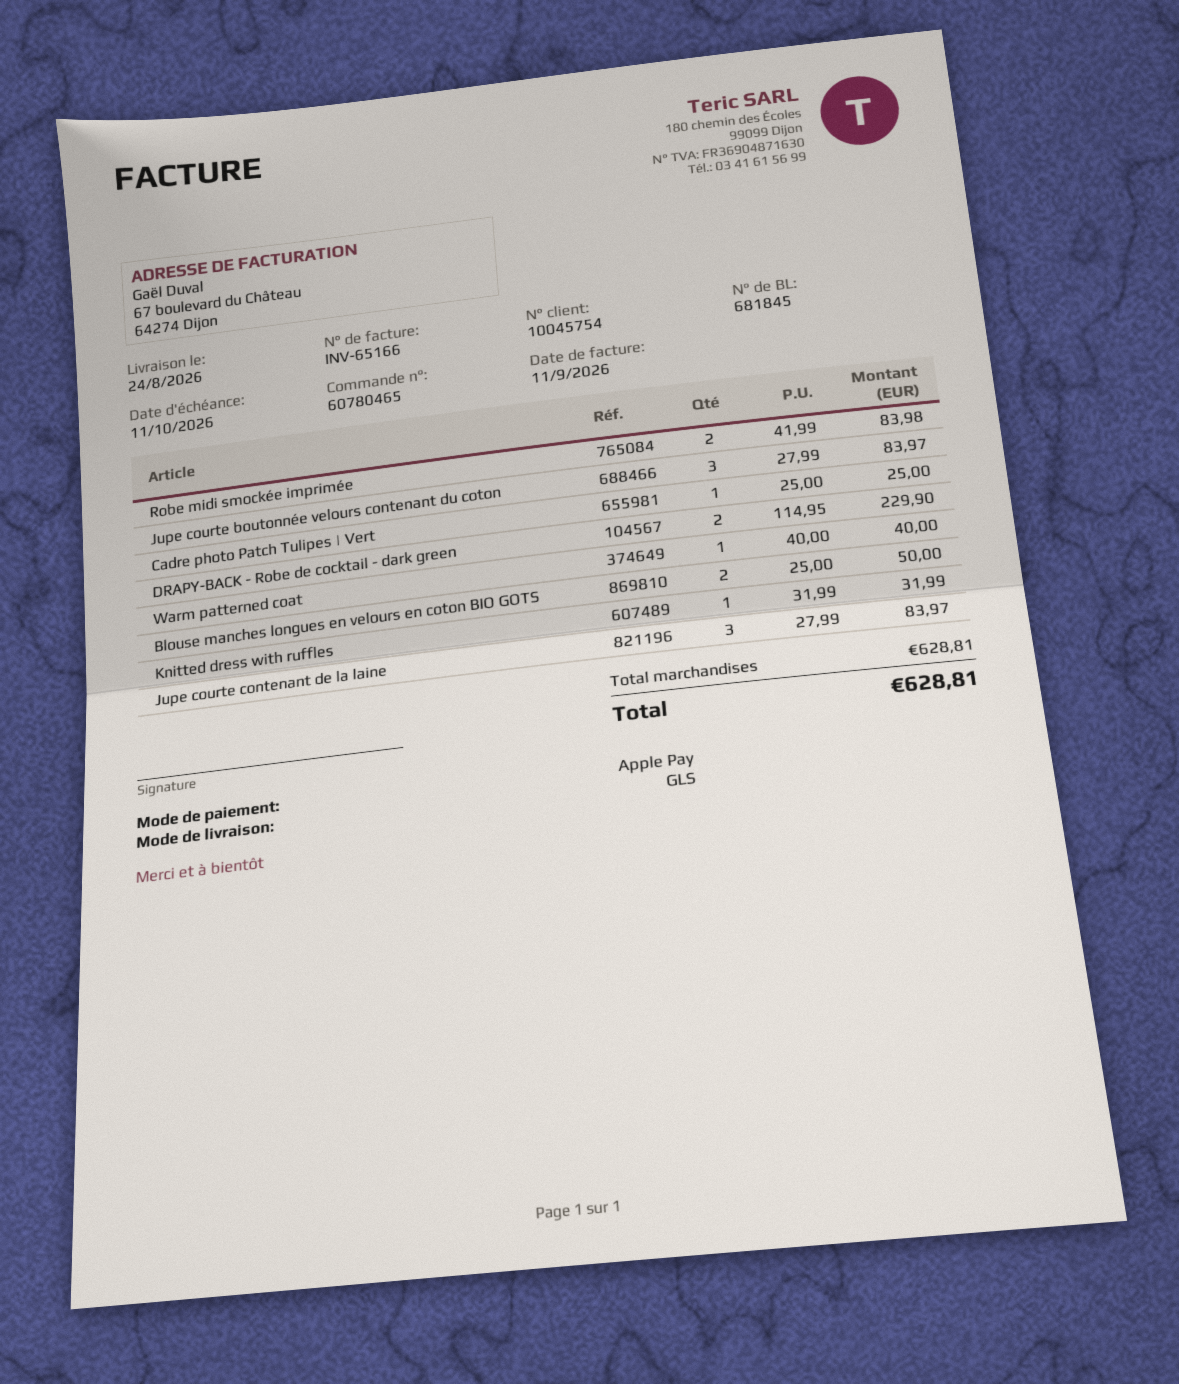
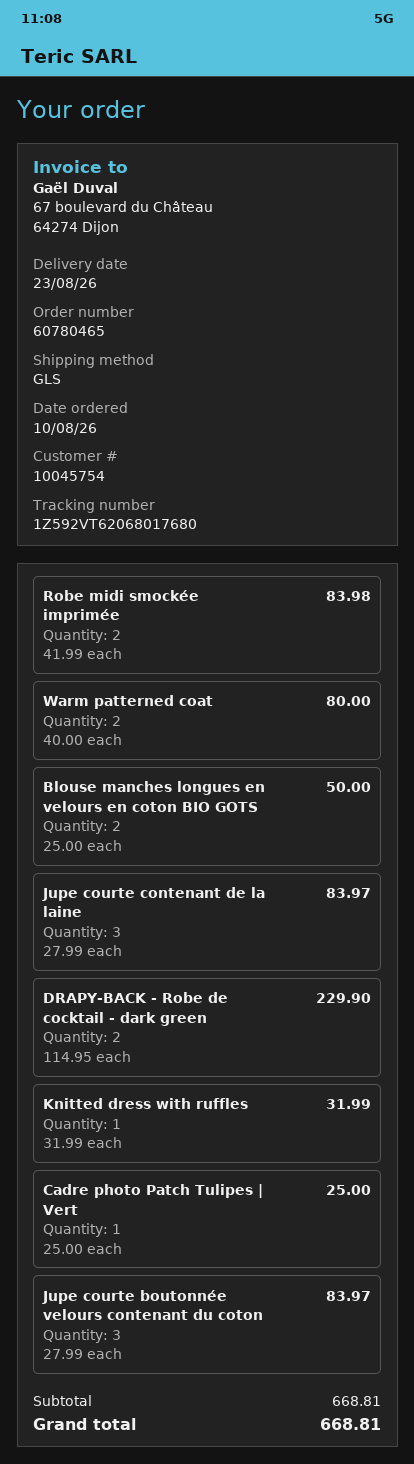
delivery date: 2026-08-24 -> 2026-08-23
Warm patterned coat: 1 x 40.00 = 40.00 -> 2 x 40.00 = 80.00
subtotal: 628.81 -> 668.81
total: 628.81 -> 668.81

